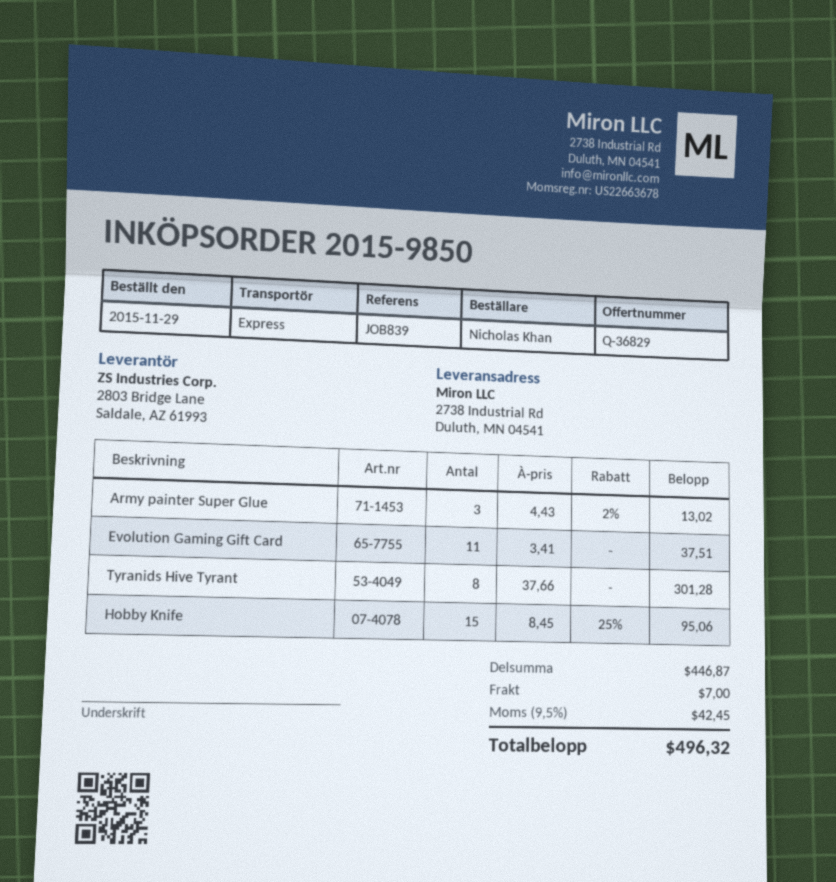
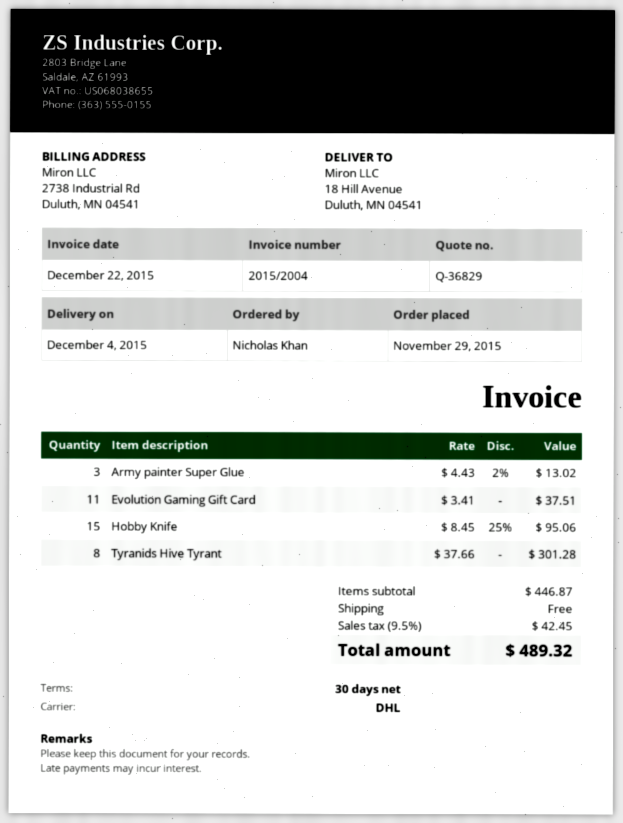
shipping method: express -> DHL
ship to: 2738 Industrial Rd, Duluth, MN 04541 -> 18 Hill Avenue, Duluth, MN 04541
shipping: 7.00 -> 0.00
total: 496.32 -> 489.32

